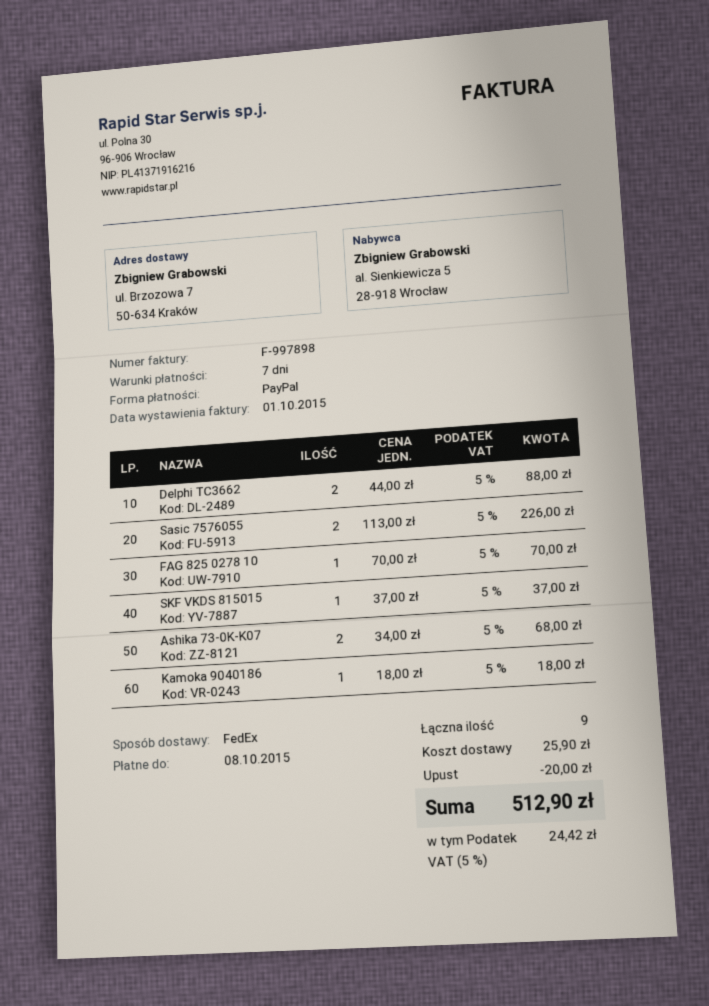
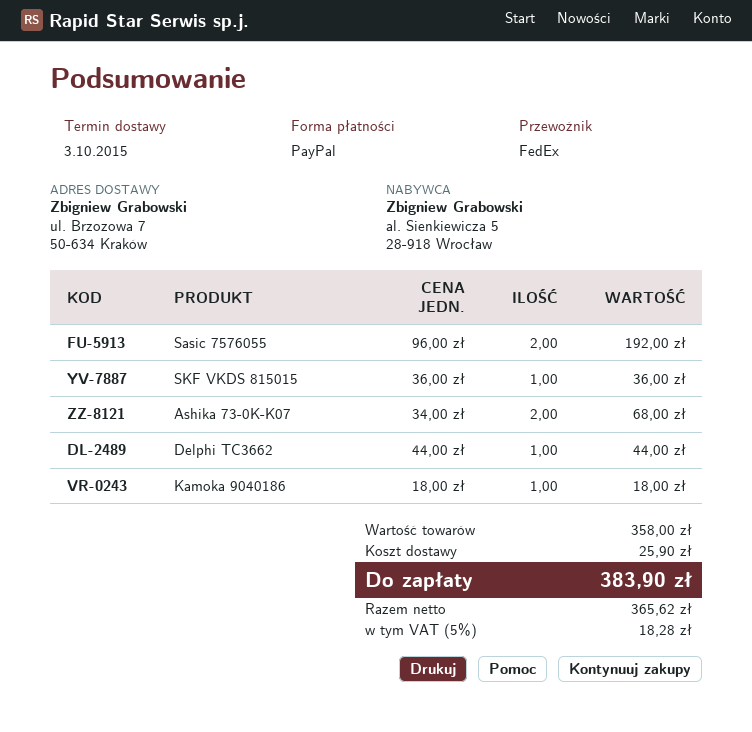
Delphi TC3662: 2 x 44.00 = 88.00 -> 1 x 44.00 = 44.00
Sasic 7576055: 2 x 113.00 = 226.00 -> 2 x 96.00 = 192.00
FAG 825 0278 10: 1 x 70.00 = 70.00 -> none
SKF VKDS 815015: 1 x 37.00 = 37.00 -> 1 x 36.00 = 36.00
discount: 20.00 -> none
tax: 5% = 24.42 -> 5% = 18.28
total: 512.90 -> 383.90

